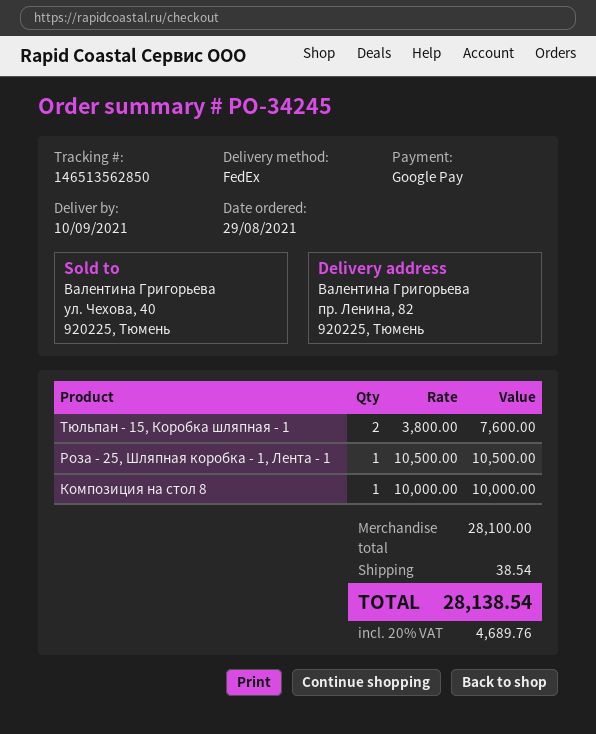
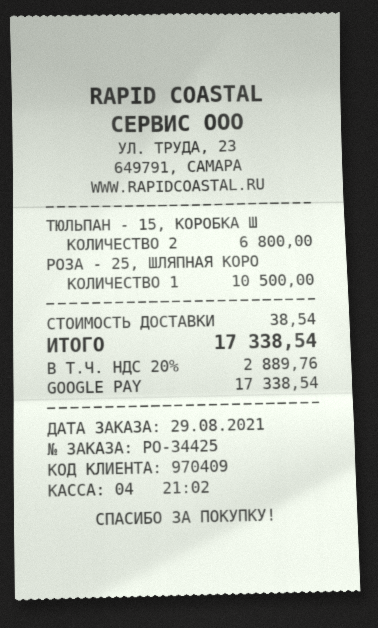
order number: PO-34245 -> PO-34425
Тюльпан - 15, Коробка шляпная - 1: 2 for 7600.00 -> 2 for 6800.00
Композиция на стол 8: 1 for 10000.00 -> none
tax: 20% = 4689.76 -> 20% = 2889.76
total: 28138.54 -> 17338.54

